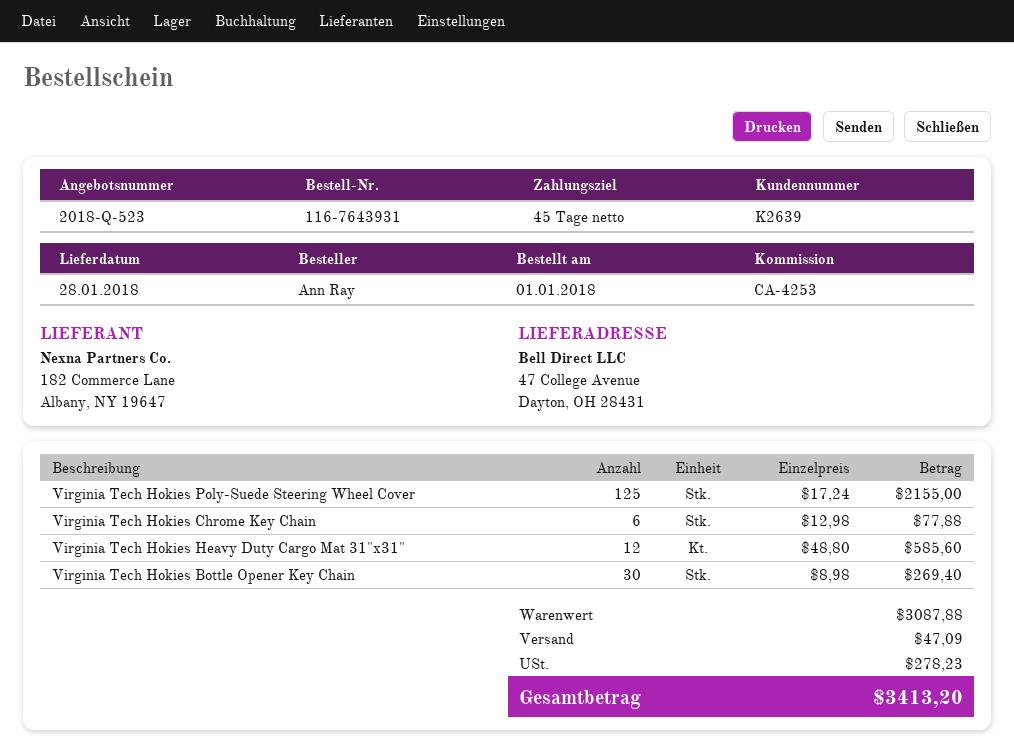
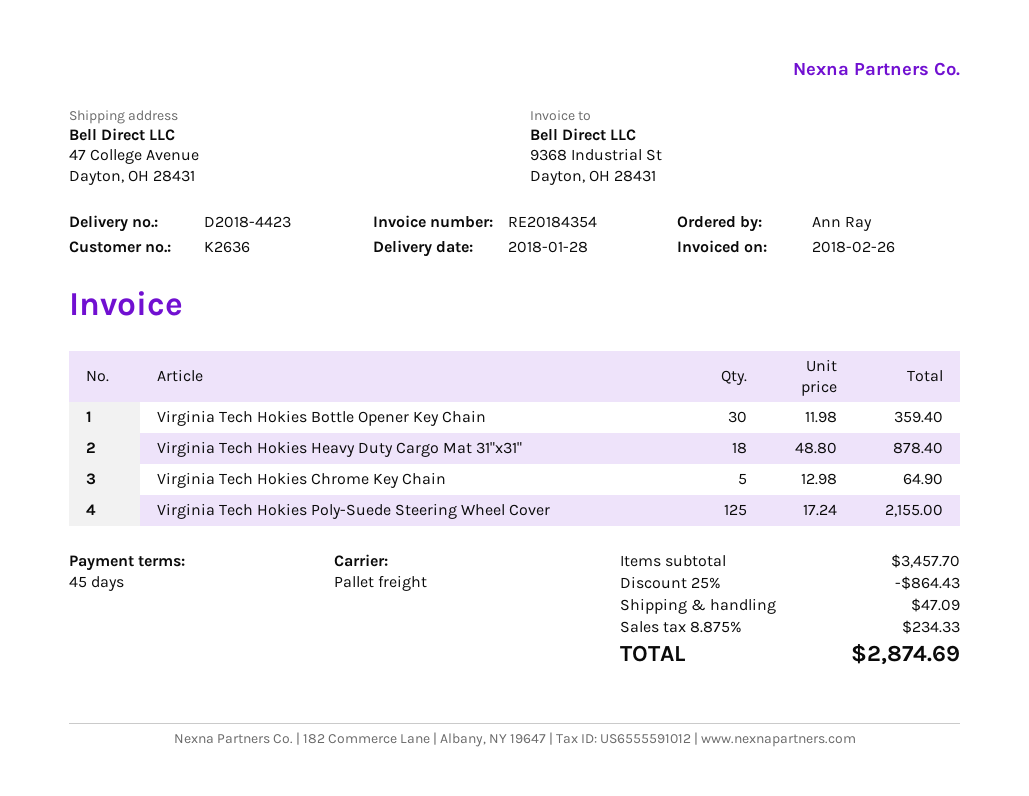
customer number: K2639 -> K2636
Virginia Tech Hokies Chrome Key Chain: 6 x 12.98 = 77.88 -> 5 x 12.98 = 64.90
Virginia Tech Hokies Heavy Duty Cargo Mat 31"x31": 12 x 48.80 = 585.60 -> 18 x 48.80 = 878.40
Virginia Tech Hokies Bottle Opener Key Chain: 30 x 8.98 = 269.40 -> 30 x 11.98 = 359.40
subtotal: 3087.88 -> 3457.70
discount: none -> 25% = 864.43
tax: 278.23 -> 234.33
total: 3413.20 -> 2874.69

